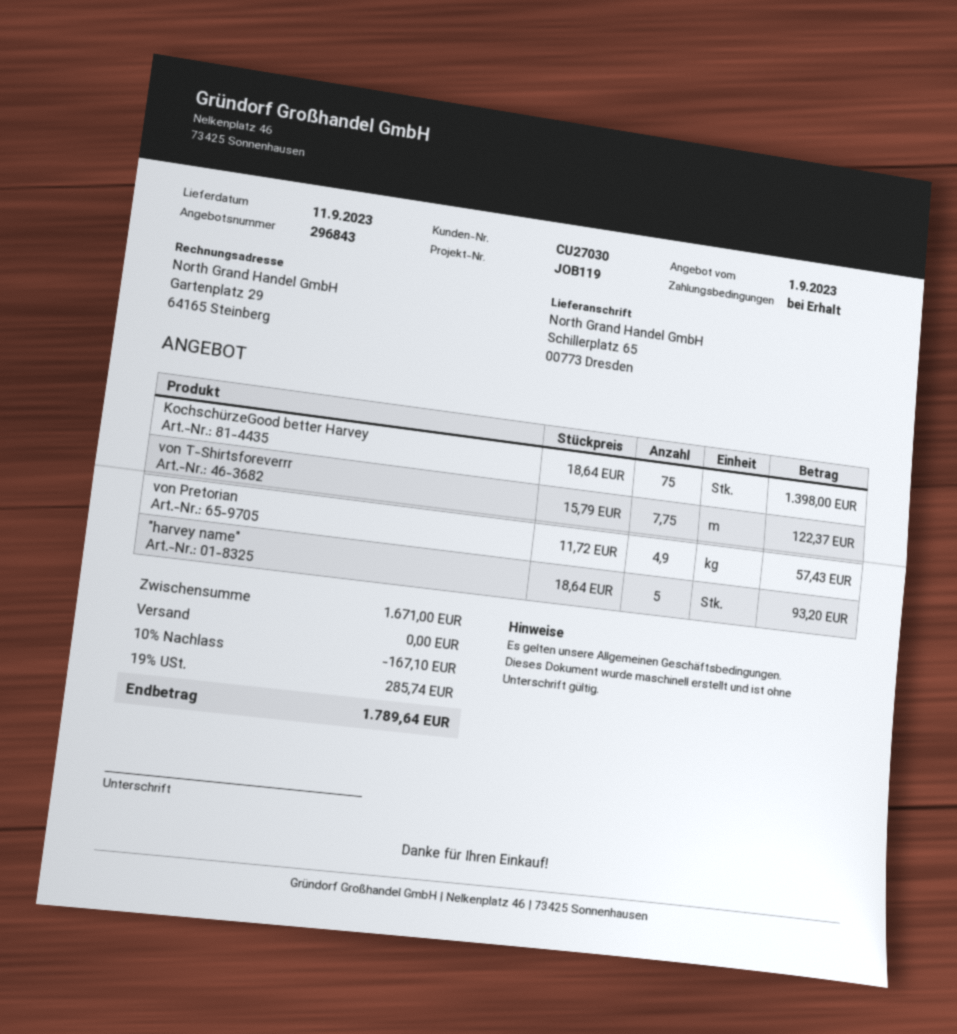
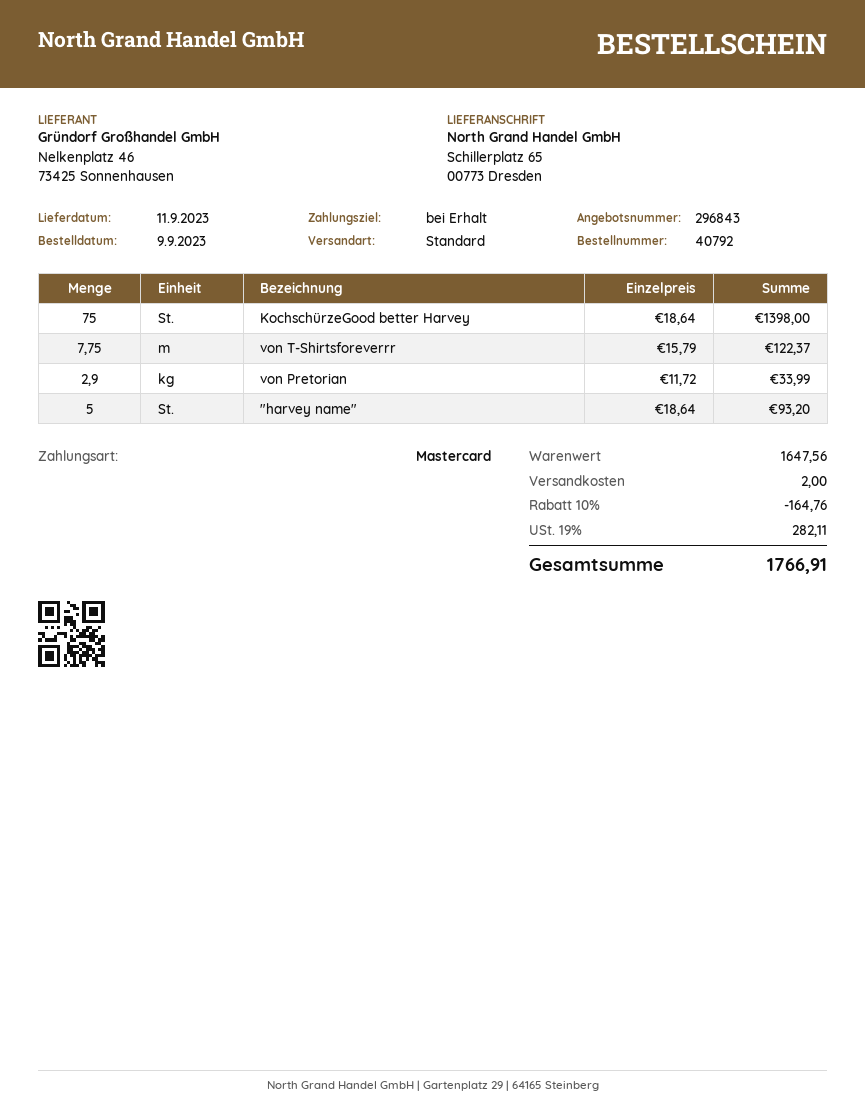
von Pretorian: 4.9 x 11.72 = 57.43 -> 2.9 x 11.72 = 33.99
subtotal: 1671.00 -> 1647.56
discount: 10% = 167.10 -> 10% = 164.76
shipping: 0.00 -> 2.00
tax: 19% = 285.74 -> 19% = 282.11
total: 1789.64 -> 1766.91

